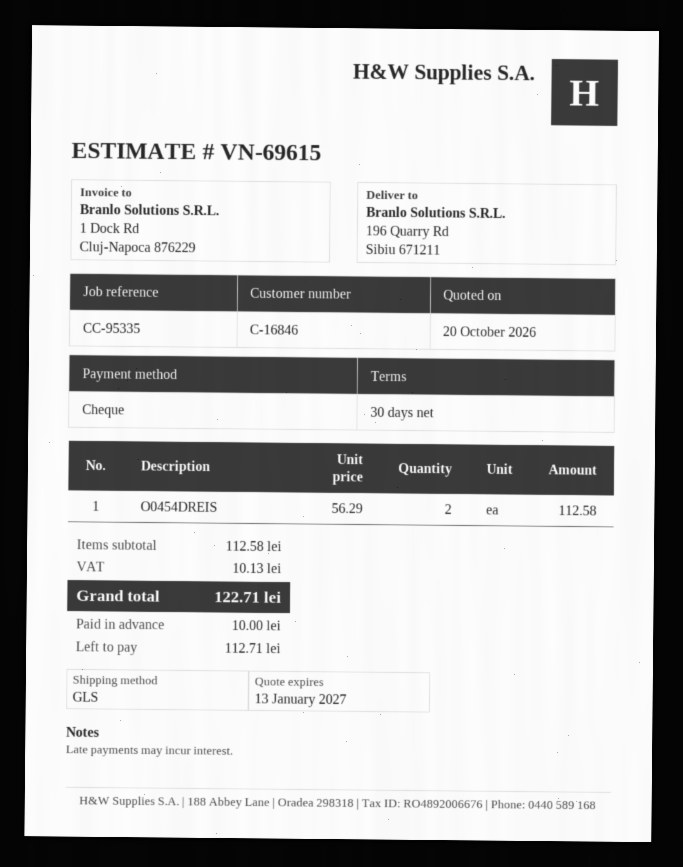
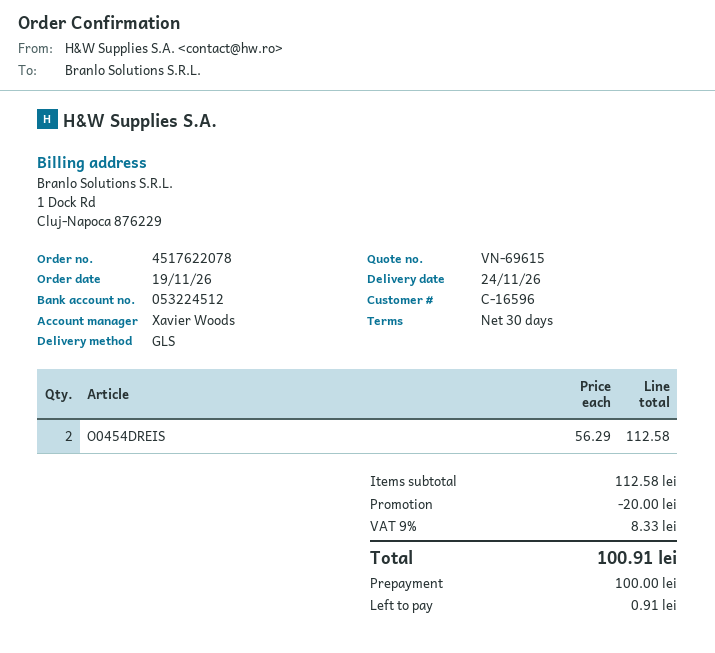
customer number: C-16846 -> C-16596
discount: none -> 20.00
tax: 10.13 -> 8.33
total: 122.71 -> 100.91
deposit: 10.00 -> 100.00
balance: 112.71 -> 0.91

